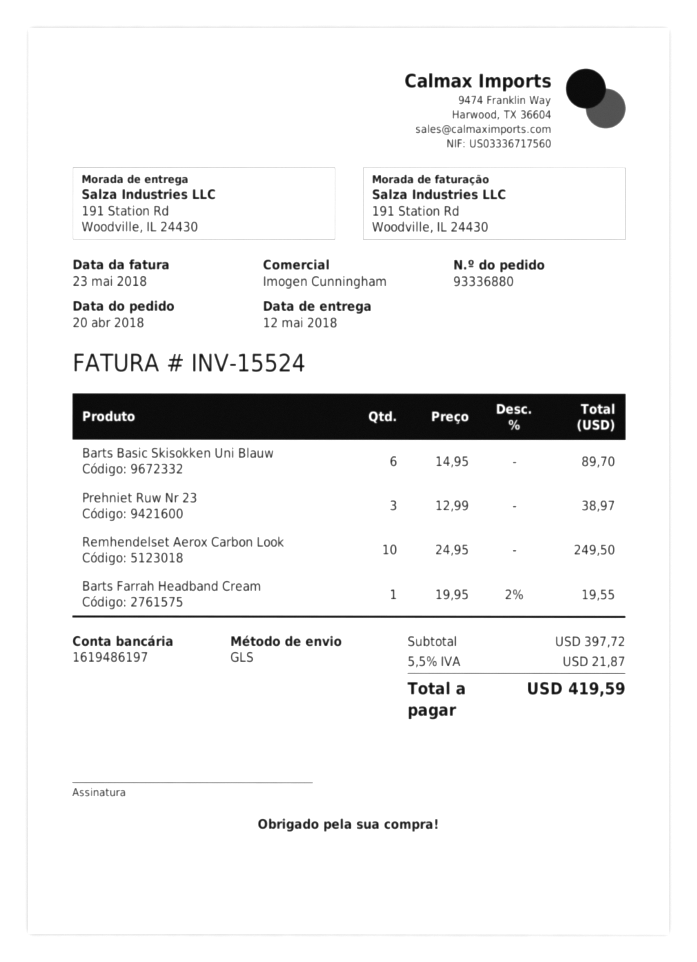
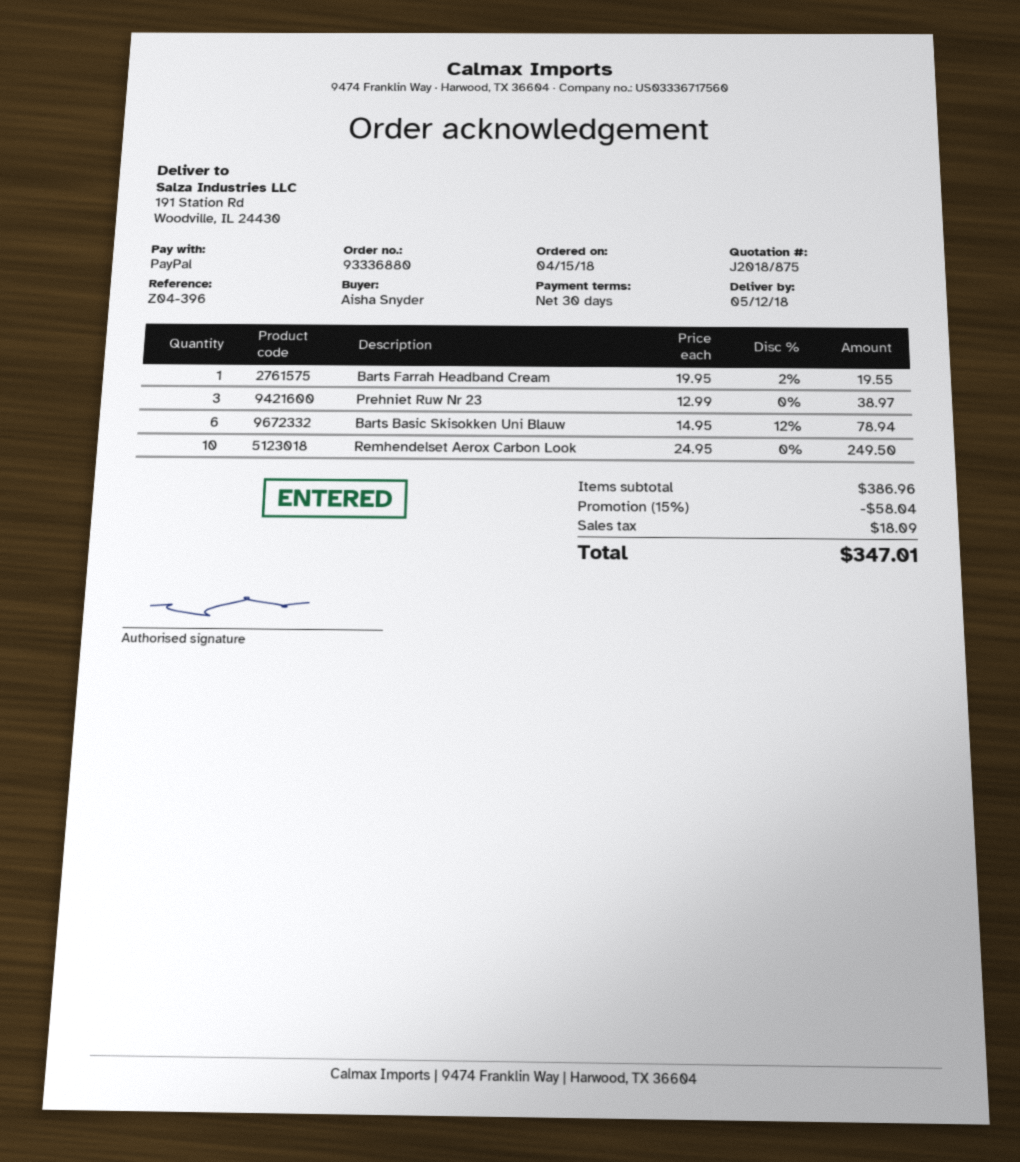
order date: 2018-04-20 -> 2018-04-15
Barts Basic Skisokken Uni Blauw: 6 x 14.95 = 89.70 -> 6 x 14.95 - 12% = 78.94
subtotal: 397.72 -> 386.96
discount: none -> 15% = 58.04
tax: 21.87 -> 18.09
total: 419.59 -> 347.01

